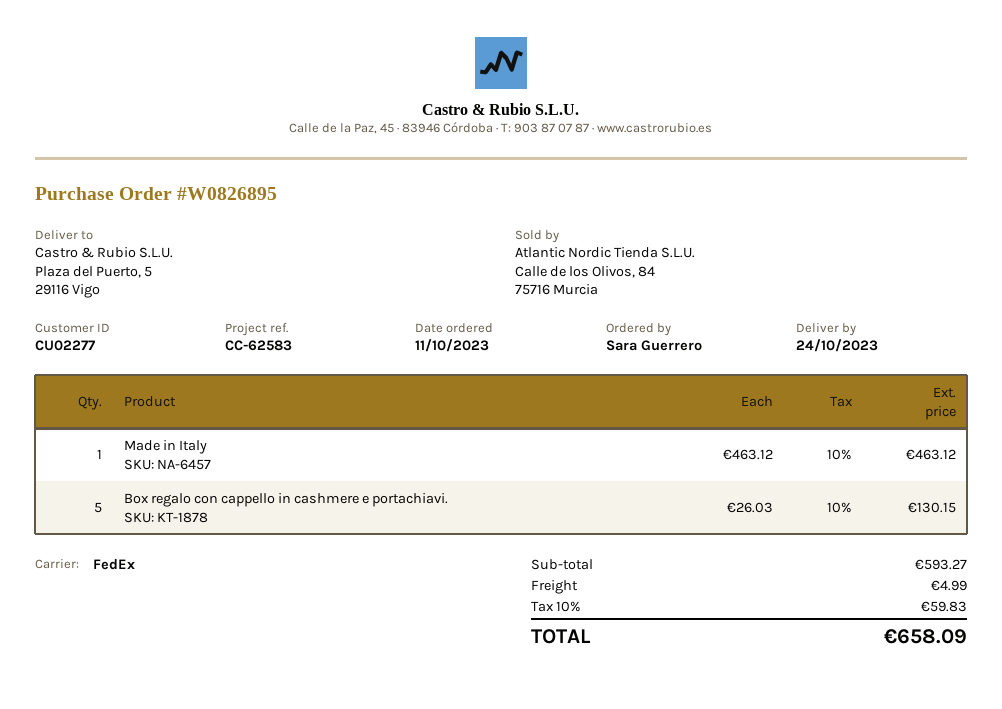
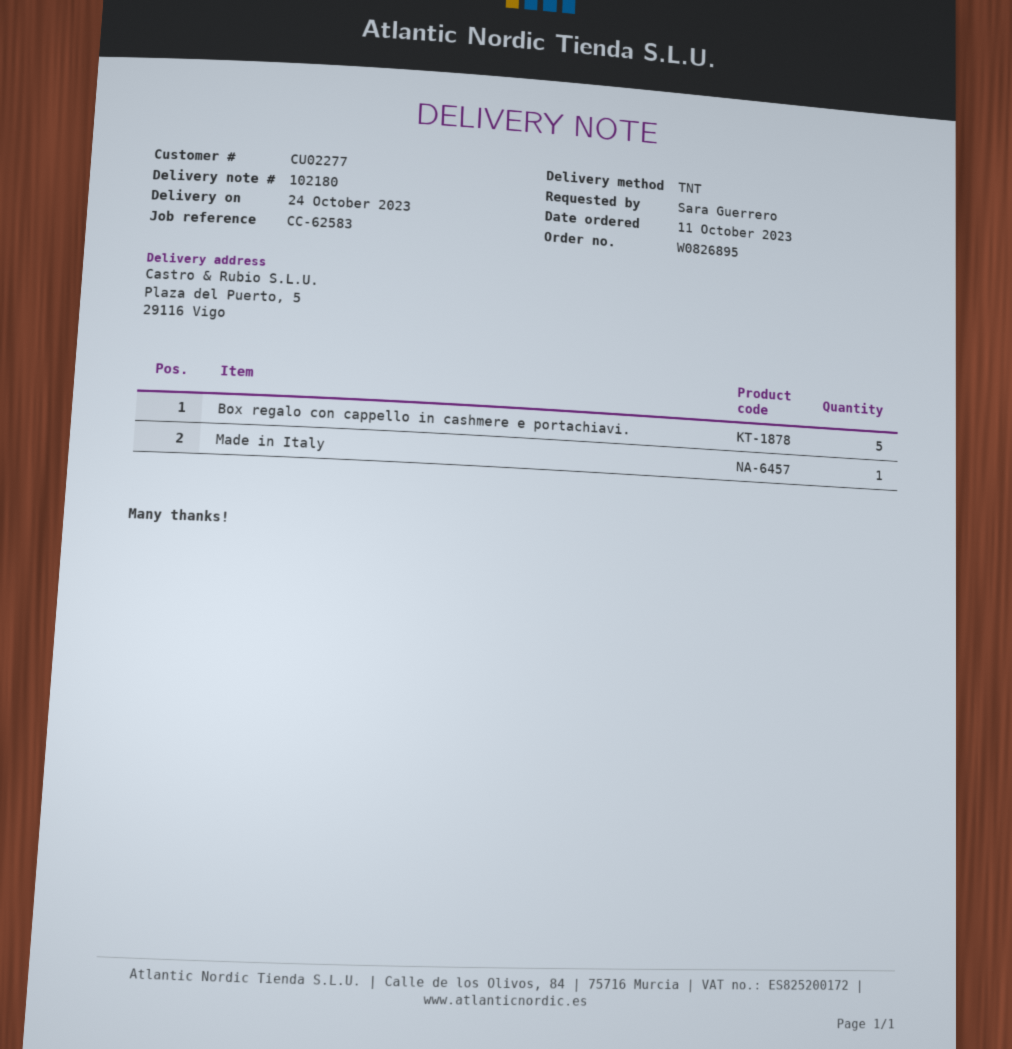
shipping method: FedEx -> TNT

